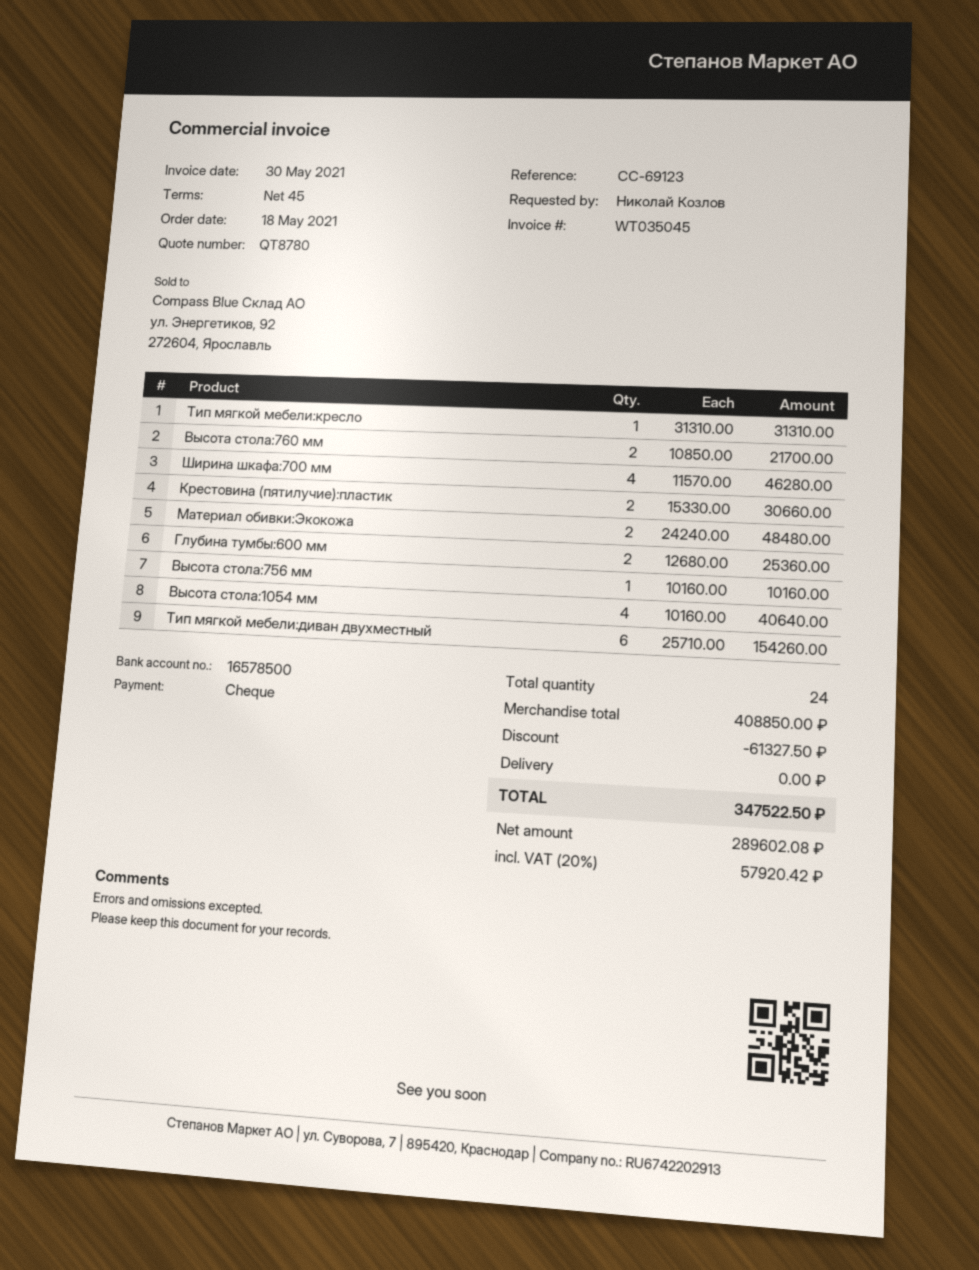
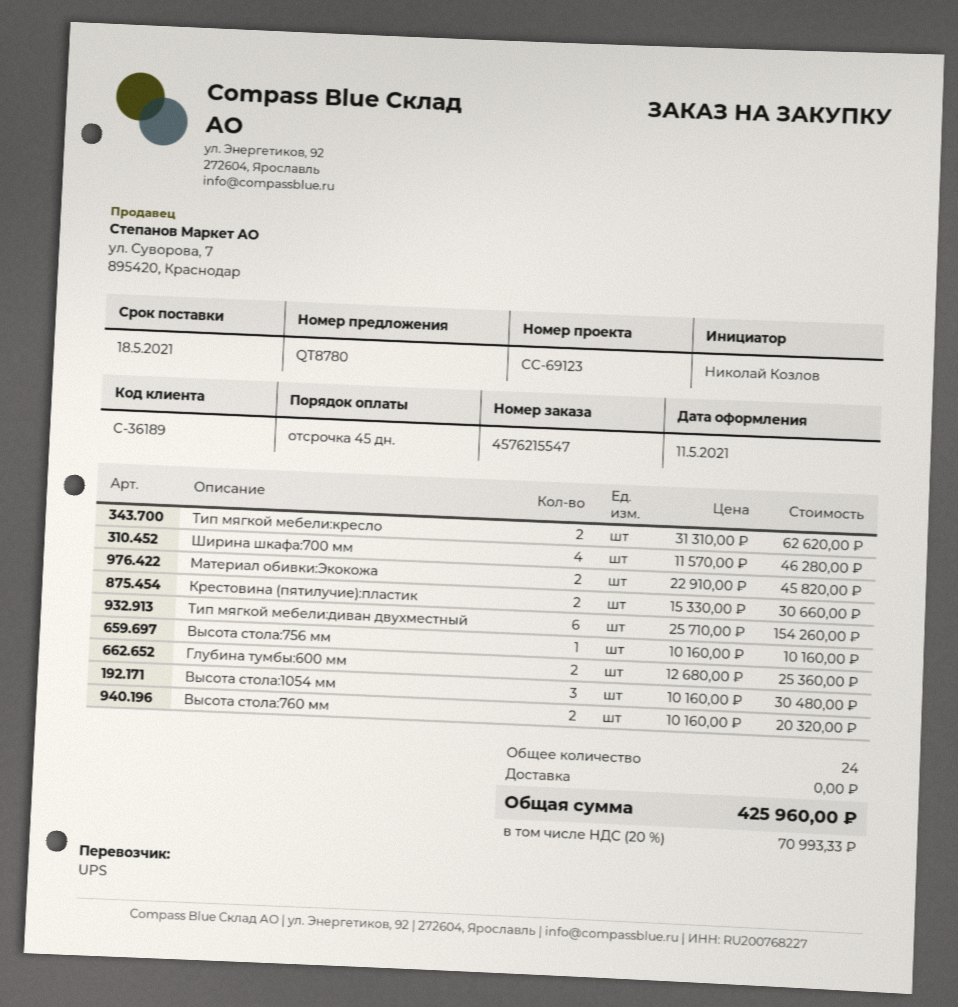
order date: 2021-05-18 -> 2021-05-11
Тип мягкой мебели:кресло: 1 x 31310.00 = 31310.00 -> 2 x 31310.00 = 62620.00
Высота стола:760 мм: 2 x 10850.00 = 21700.00 -> 2 x 10160.00 = 20320.00
Материал обивки:Экокожа: 2 x 24240.00 = 48480.00 -> 2 x 22910.00 = 45820.00
Высота стола:1054 мм: 4 x 10160.00 = 40640.00 -> 3 x 10160.00 = 30480.00
discount: 61327.50 -> none
tax: 20% = 57920.42 -> 20% = 70993.33
total: 347522.50 -> 425960.00

